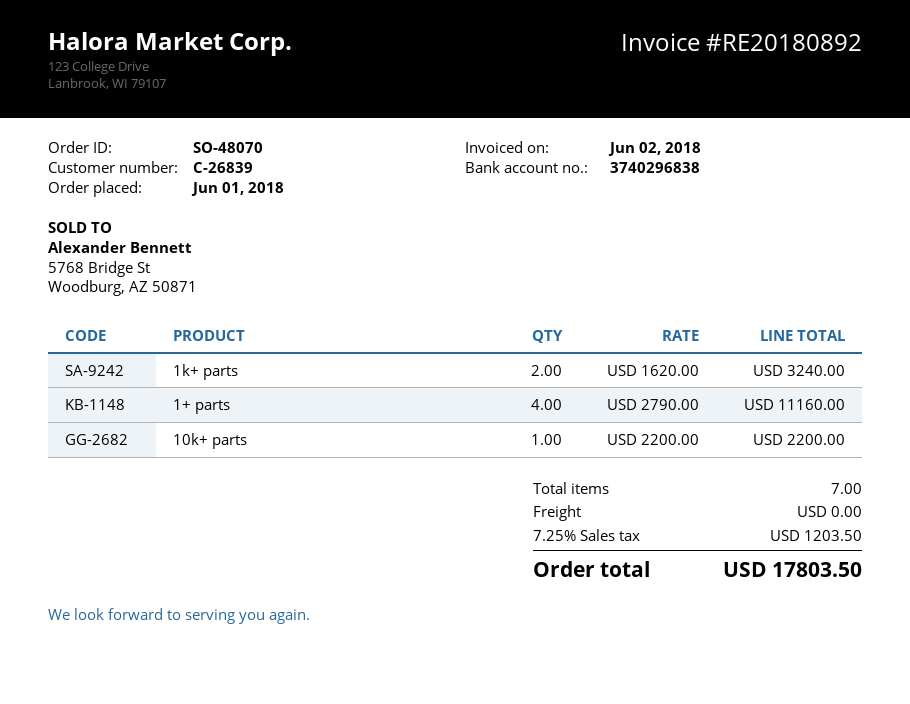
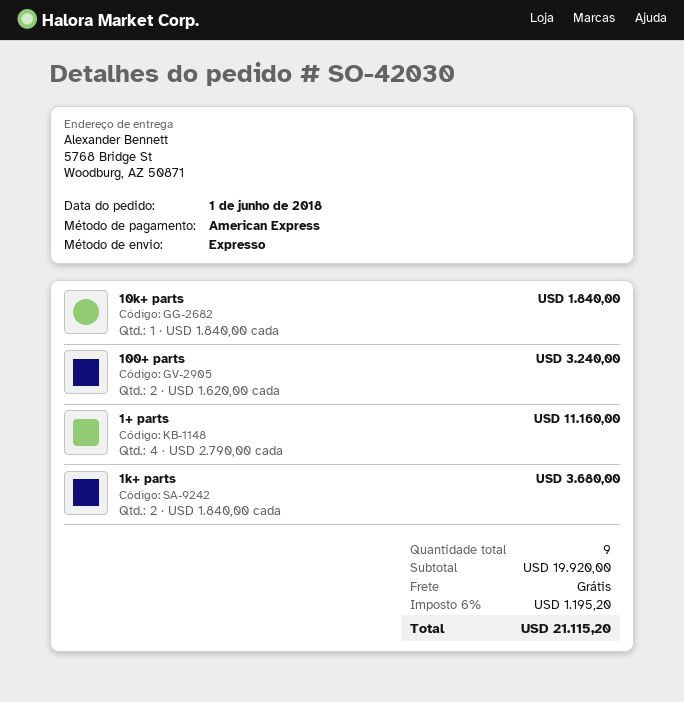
order number: SO-48070 -> SO-42030
1k+ parts: 2 x 1620.00 = 3240.00 -> 2 x 1840.00 = 3680.00
10k+ parts: 1 x 2200.00 = 2200.00 -> 1 x 1840.00 = 1840.00
100+ parts: none -> 2 x 1620.00 = 3240.00
total quantity: 7 -> 9
tax: 7.25% = 1203.50 -> 6% = 1195.20
total: 17803.50 -> 21115.20

